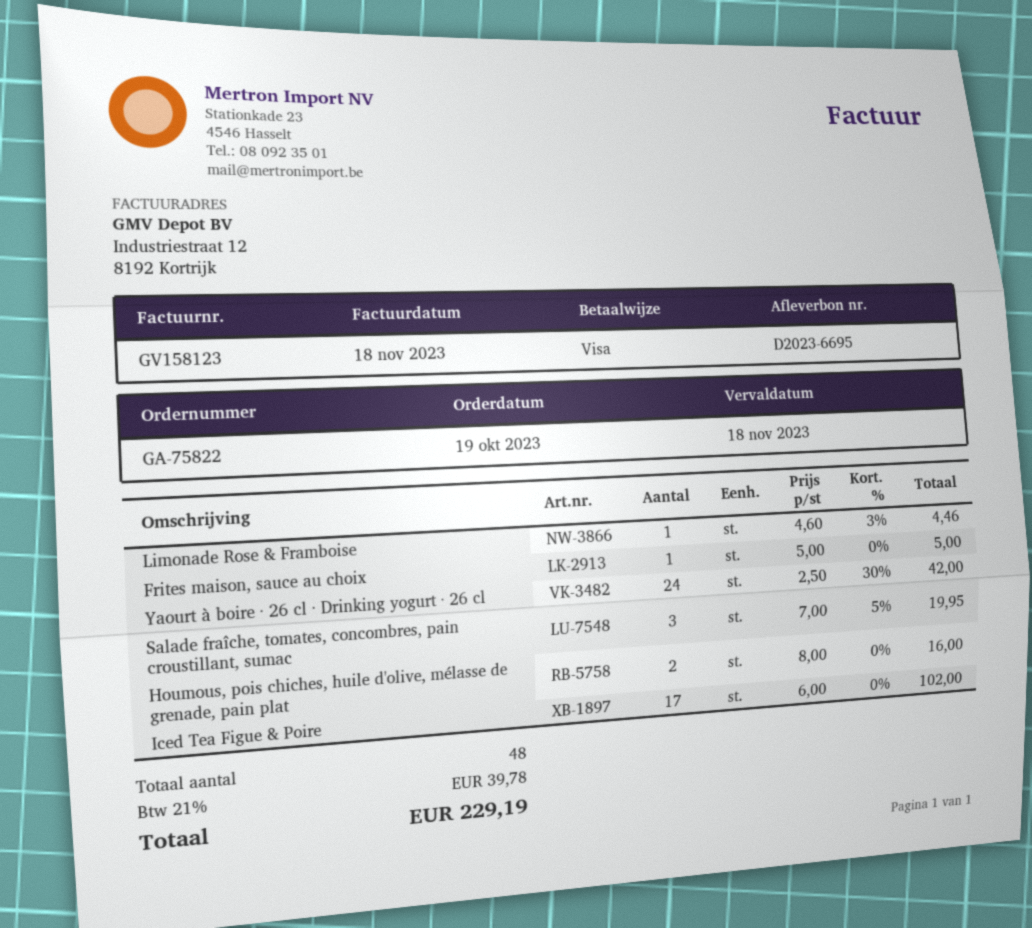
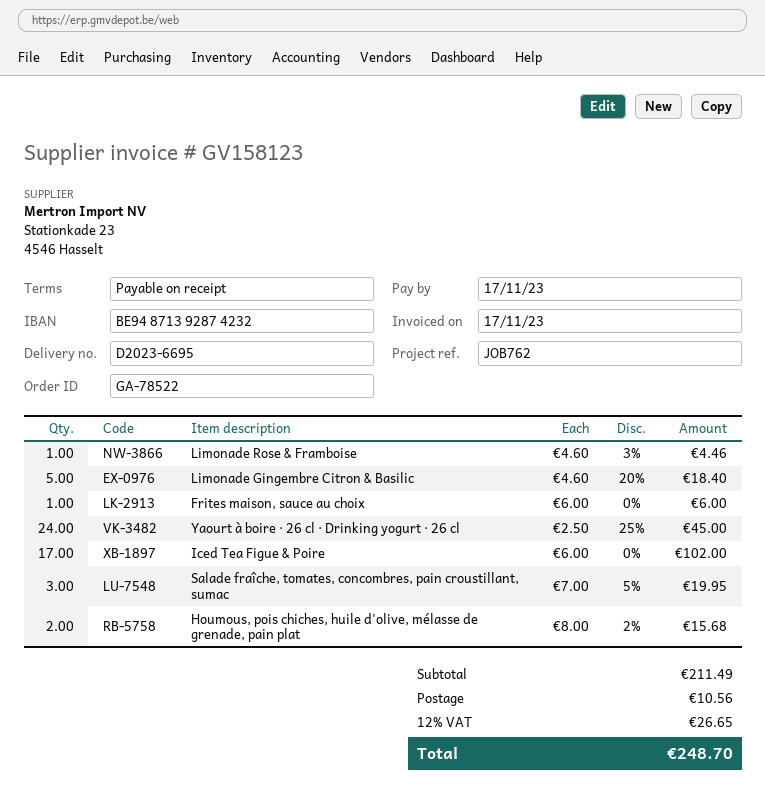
order number: GA-75822 -> GA-78522
invoice date: 2023-11-18 -> 2023-11-17
due date: 2023-11-18 -> 2023-11-17
Frites maison, sauce au choix: 1 x 5.00 = 5.00 -> 1 x 6.00 = 6.00
Yaourt à boire · 26 cl · Drinking yogurt · 26 cl: 24 x 2.50 - 30% = 42.00 -> 24 x 2.50 - 25% = 45.00
Houmous, pois chiches, huile d'olive, mélasse de grenade, pain plat: 2 x 8.00 = 16.00 -> 2 x 8.00 - 2% = 15.68
Limonade Gingembre Citron & Basilic: none -> 5 x 4.60 - 20% = 18.40
shipping: none -> 10.56
tax: 21% = 39.78 -> 12% = 26.65
total: 229.19 -> 248.70

